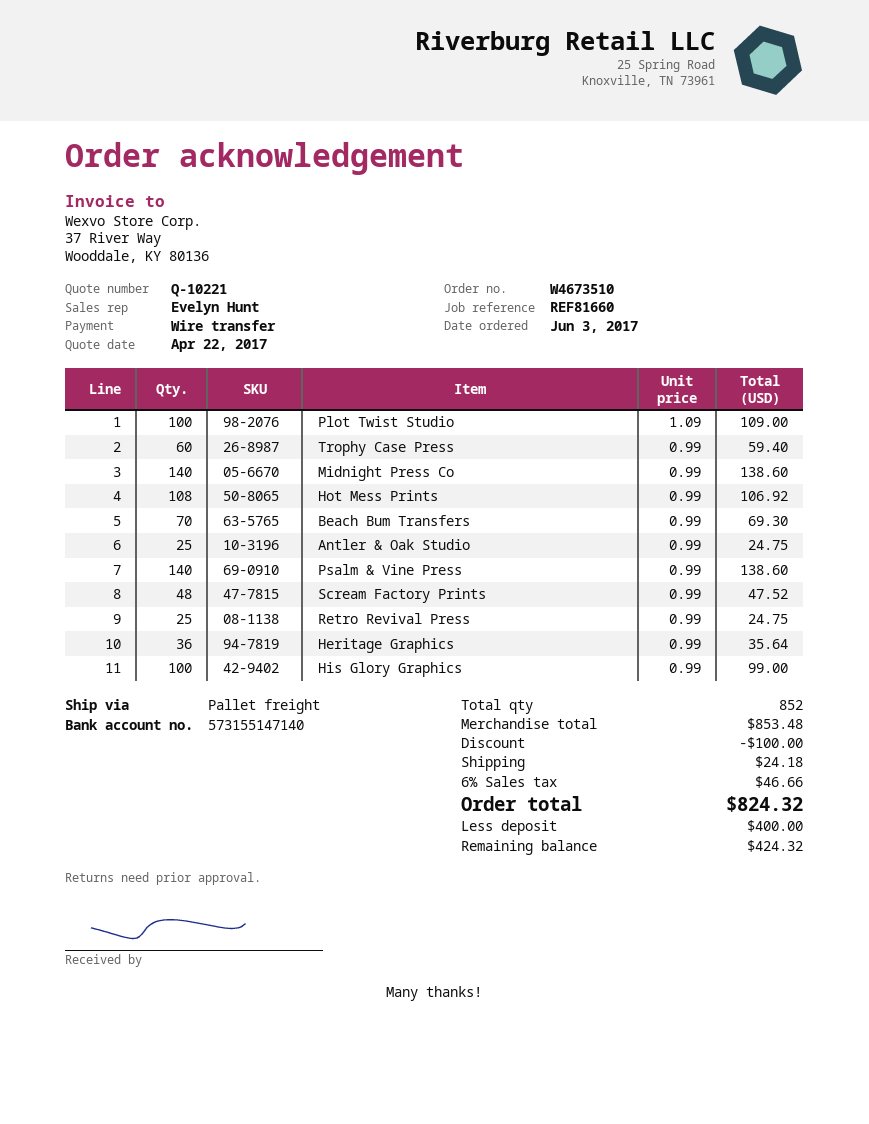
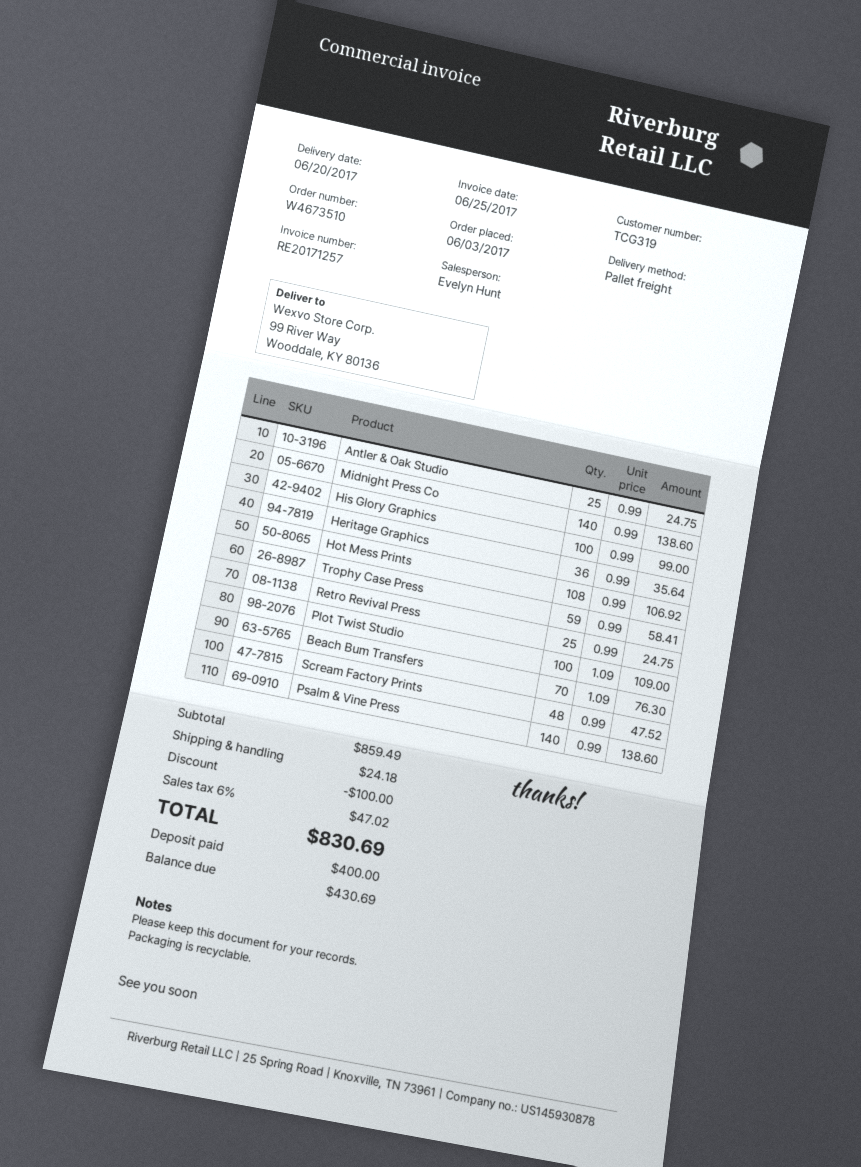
Trophy Case Press: 60 x 0.99 = 59.40 -> 59 x 0.99 = 58.41
Beach Bum Transfers: 70 x 0.99 = 69.30 -> 70 x 1.09 = 76.30
subtotal: 853.48 -> 859.49
tax: 6% = 46.66 -> 6% = 47.02
total: 824.32 -> 830.69
balance: 424.32 -> 430.69

